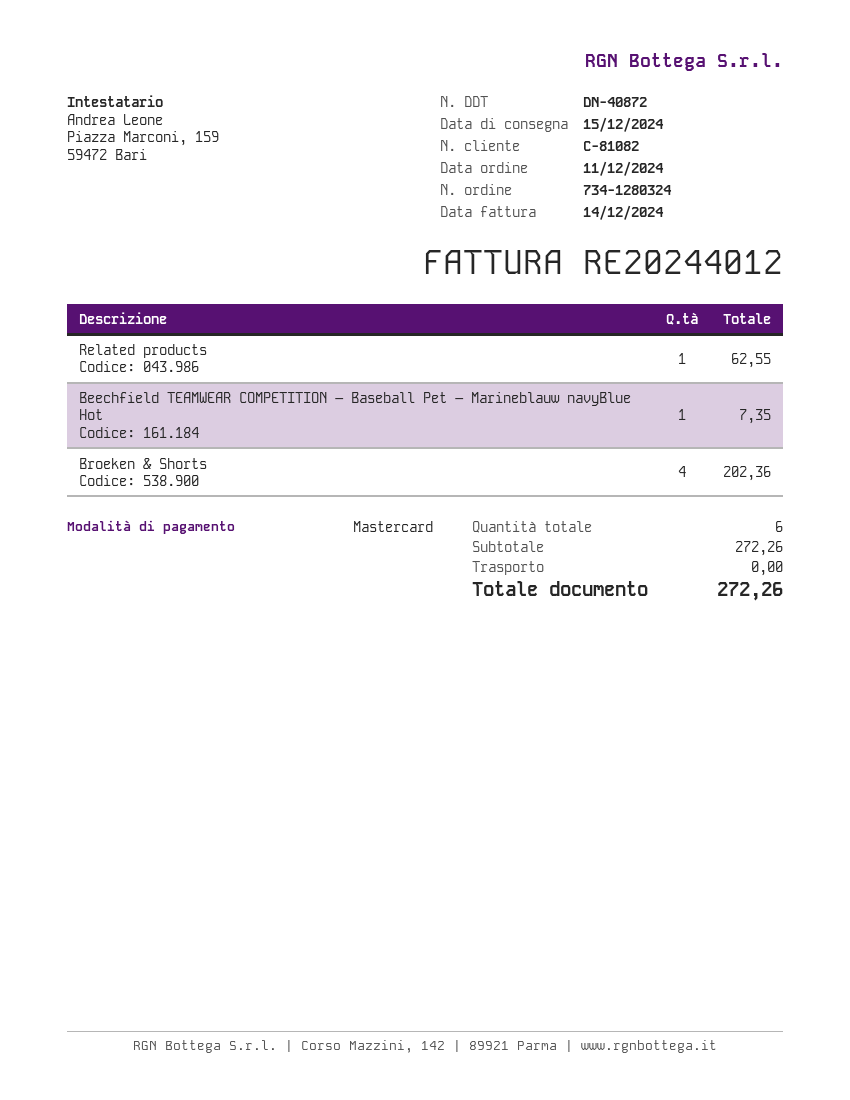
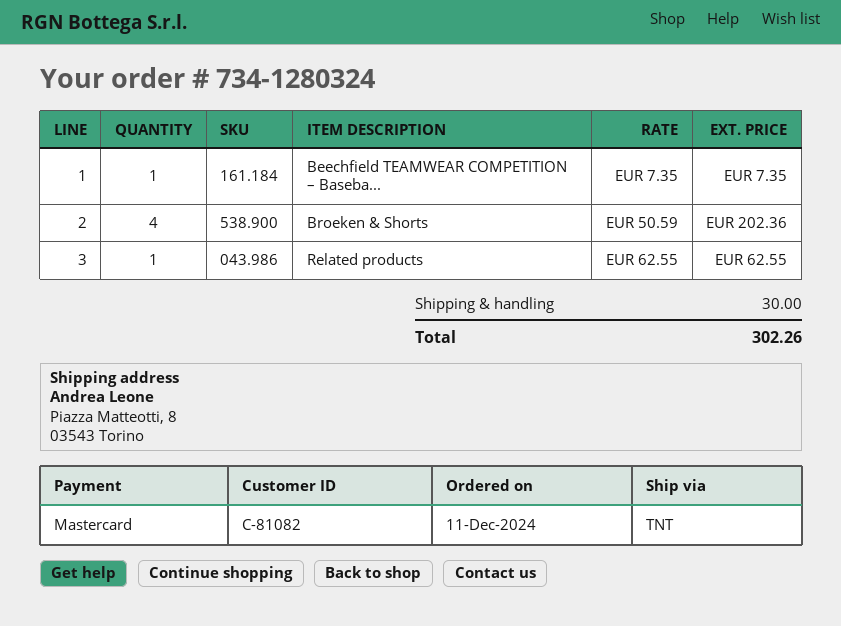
shipping: 0.00 -> 30.00
total: 272.26 -> 302.26

